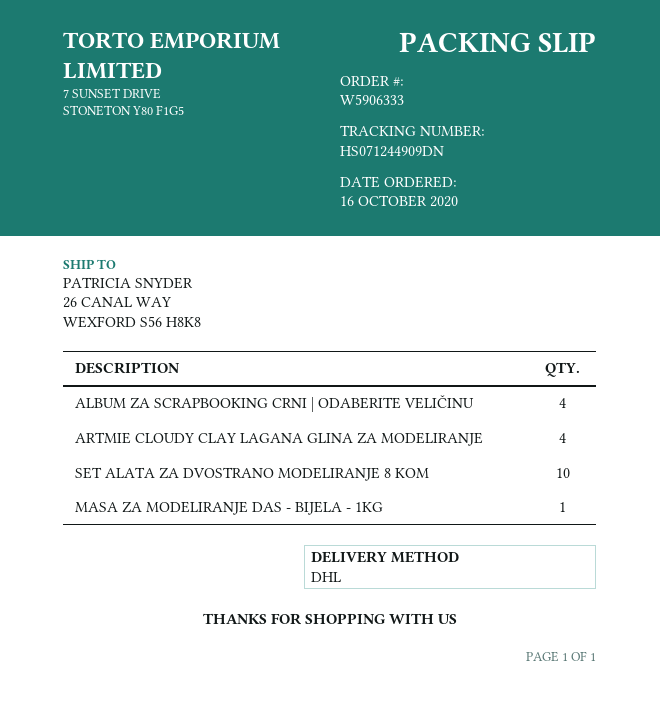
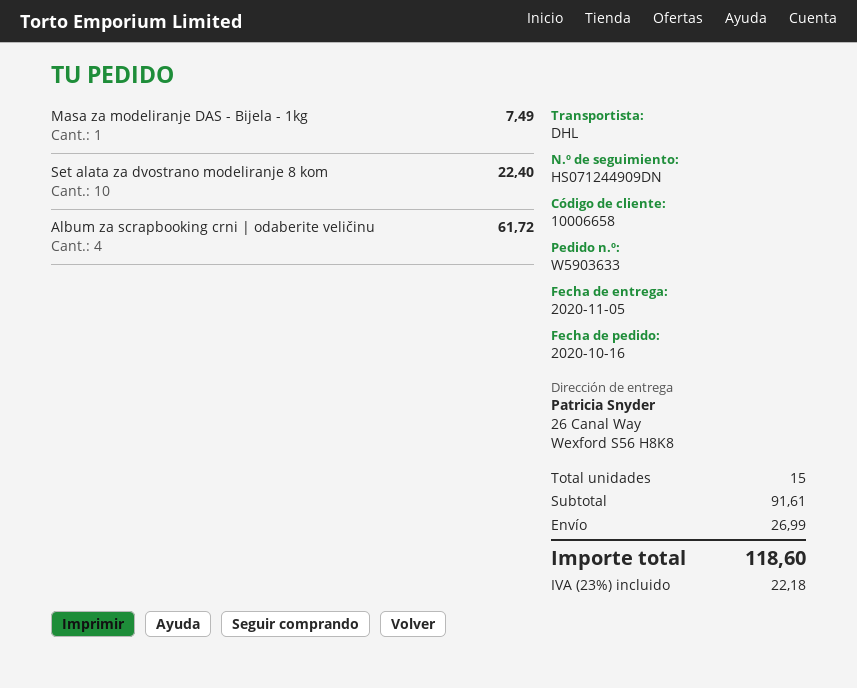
order number: W5906333 -> W5903633
ARTMIE CLOUDY CLAY LAGANA GLINA ZA MODELIRANJE: 4 -> none

